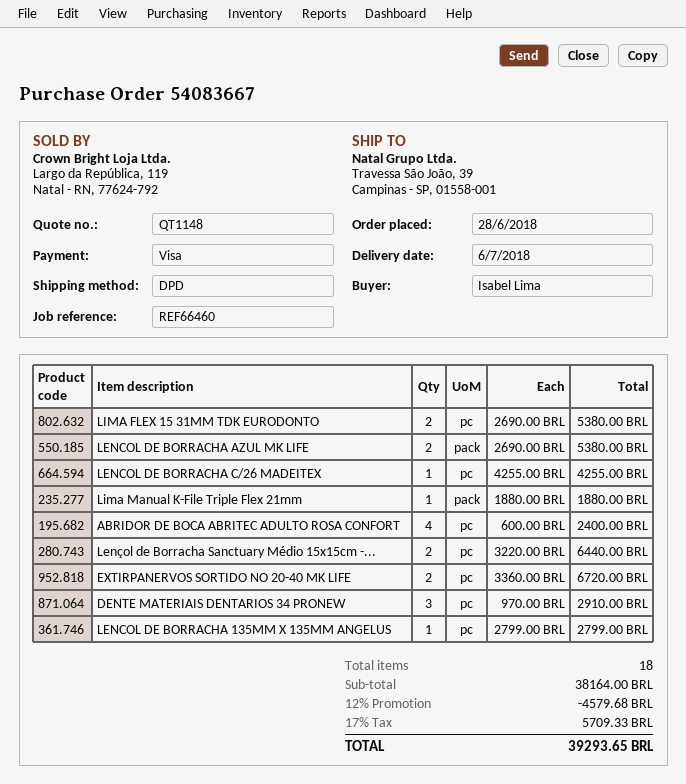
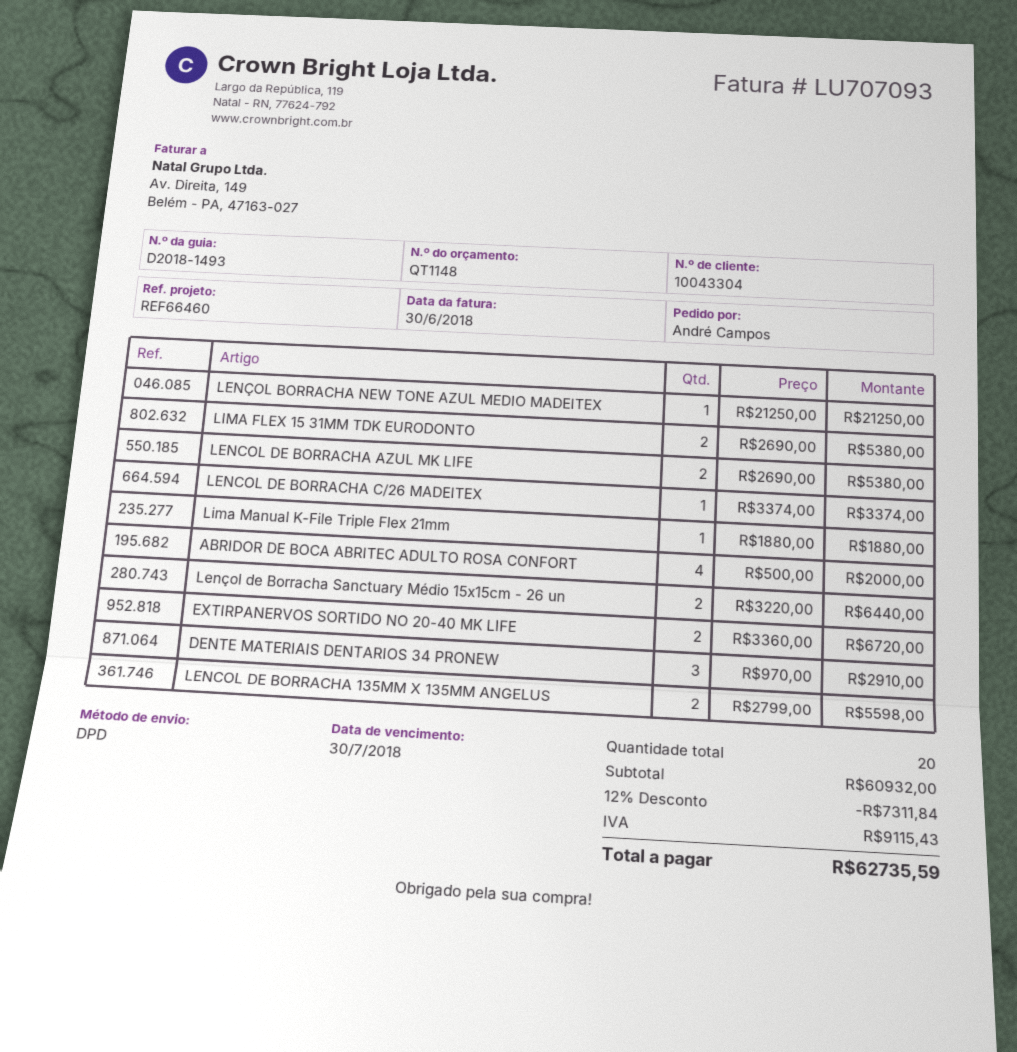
ordered by: Isabel Lima -> André Campos
LENCOL DE BORRACHA C/26 MADEITEX: 1 x 4255.00 = 4255.00 -> 1 x 3374.00 = 3374.00
ABRIDOR DE BOCA ABRITEC ADULTO ROSA CONFORT: 4 x 600.00 = 2400.00 -> 4 x 500.00 = 2000.00
LENCOL DE BORRACHA 135MM X 135MM ANGELUS: 1 x 2799.00 = 2799.00 -> 2 x 2799.00 = 5598.00
LENÇOL BORRACHA NEW TONE AZUL MEDIO MADEITEX: none -> 1 x 21250.00 = 21250.00
total quantity: 18 -> 20
subtotal: 38164.00 -> 60932.00
discount: 12% = 4579.68 -> 12% = 7311.84
tax: 5709.33 -> 9115.43
total: 39293.65 -> 62735.59

